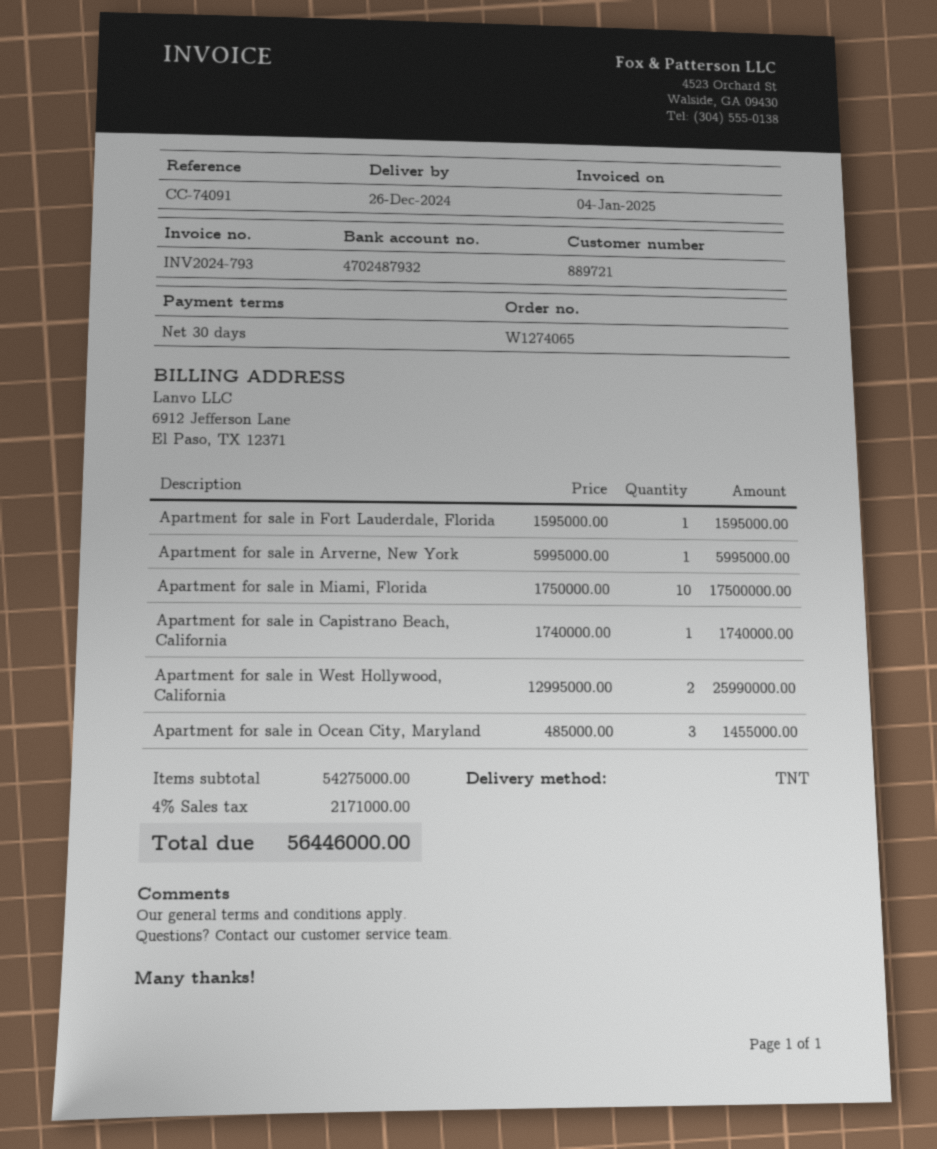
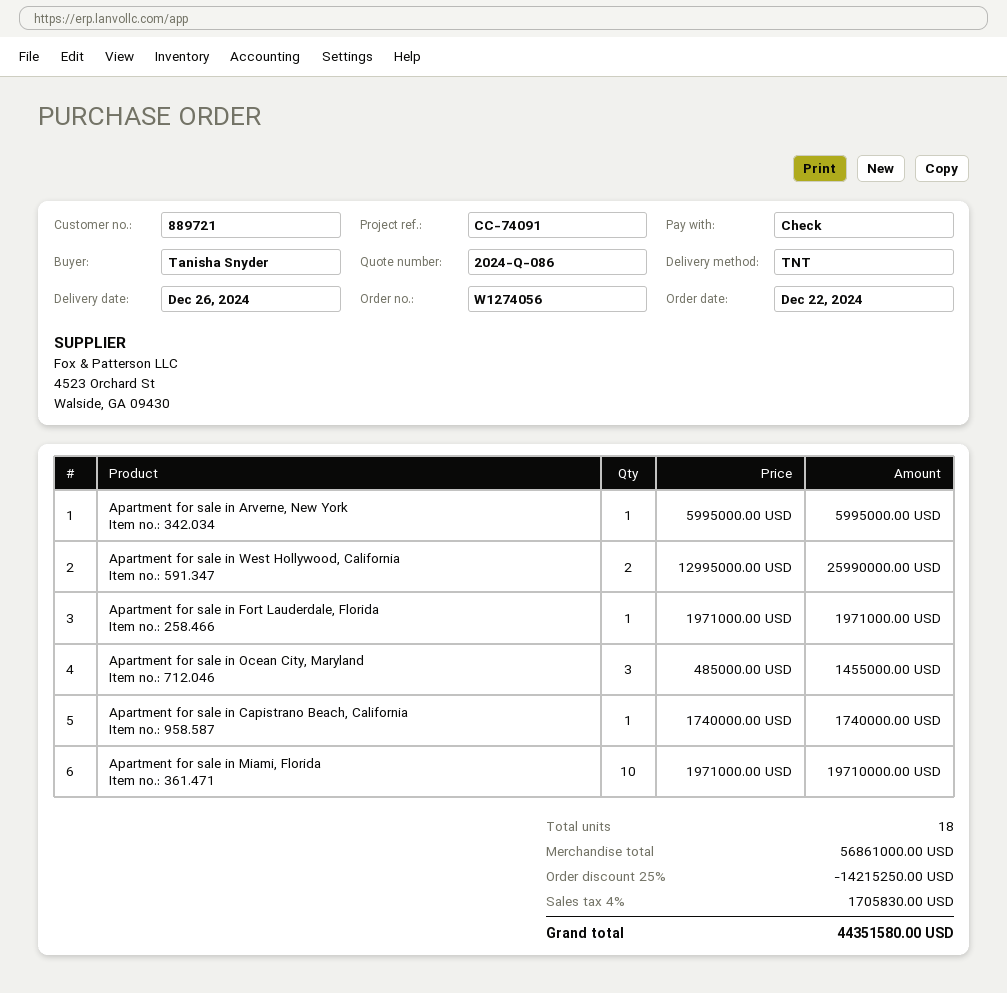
order number: W1274065 -> W1274056
Apartment for sale in Fort Lauderdale, Florida: 1 x 1595000.00 = 1595000.00 -> 1 x 1971000.00 = 1971000.00
Apartment for sale in Miami, Florida: 10 x 1750000.00 = 17500000.00 -> 10 x 1971000.00 = 19710000.00
subtotal: 54275000.00 -> 56861000.00
discount: none -> 25% = 14215250.00
tax: 4% = 2171000.00 -> 4% = 1705830.00
total: 56446000.00 -> 44351580.00

